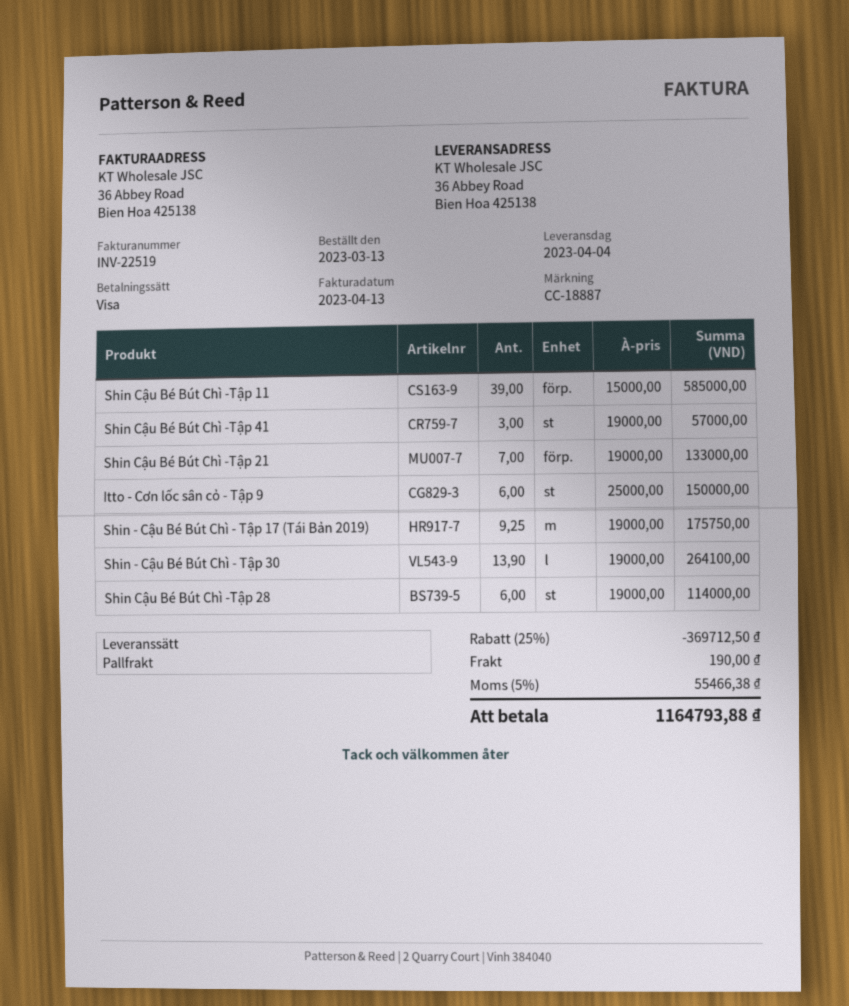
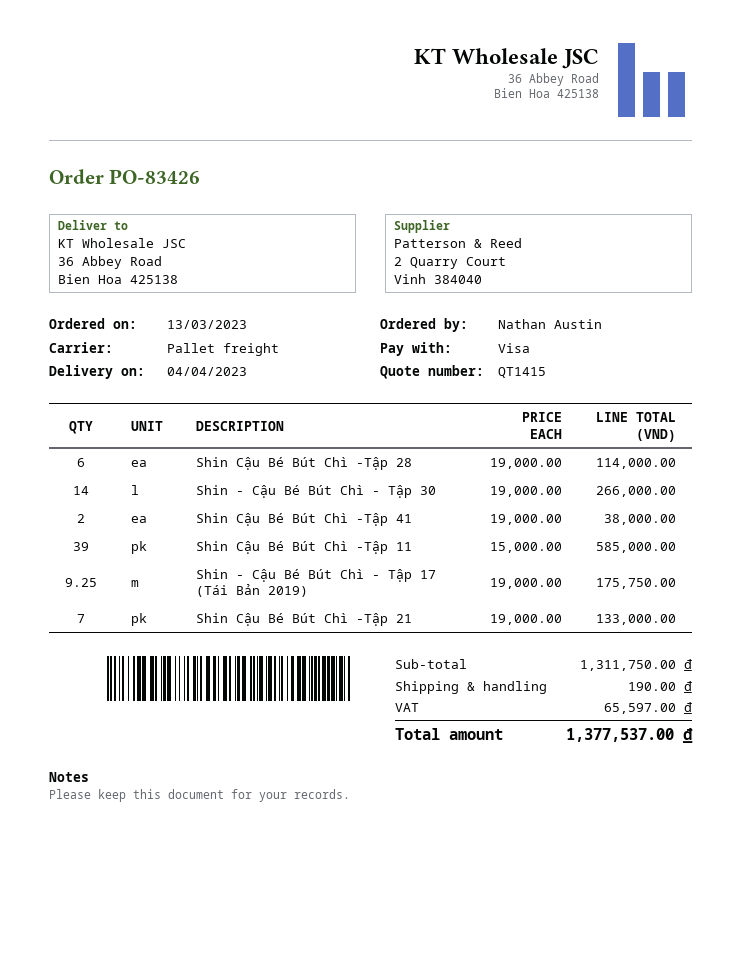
Shin Cậu Bé Bút Chì -Tập 41: 3 x 19000.00 = 57000.00 -> 2 x 19000.00 = 38000.00
Itto - Cơn lốc sân cỏ - Tập 9: 6 x 25000.00 = 150000.00 -> none
Shin - Cậu Bé Bút Chì - Tập 30: 13.9 x 19000.00 = 264100.00 -> 14 x 19000.00 = 266000.00
discount: 25% = 369712.50 -> none
tax: 55466.38 -> 65597.00
total: 1164793.88 -> 1377537.00

